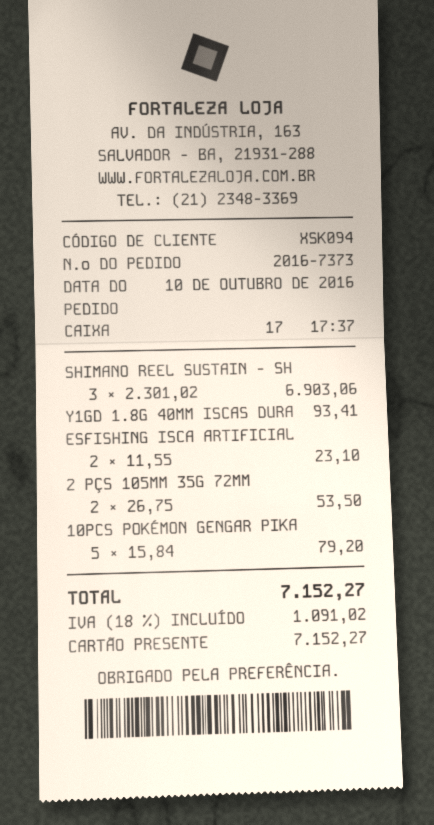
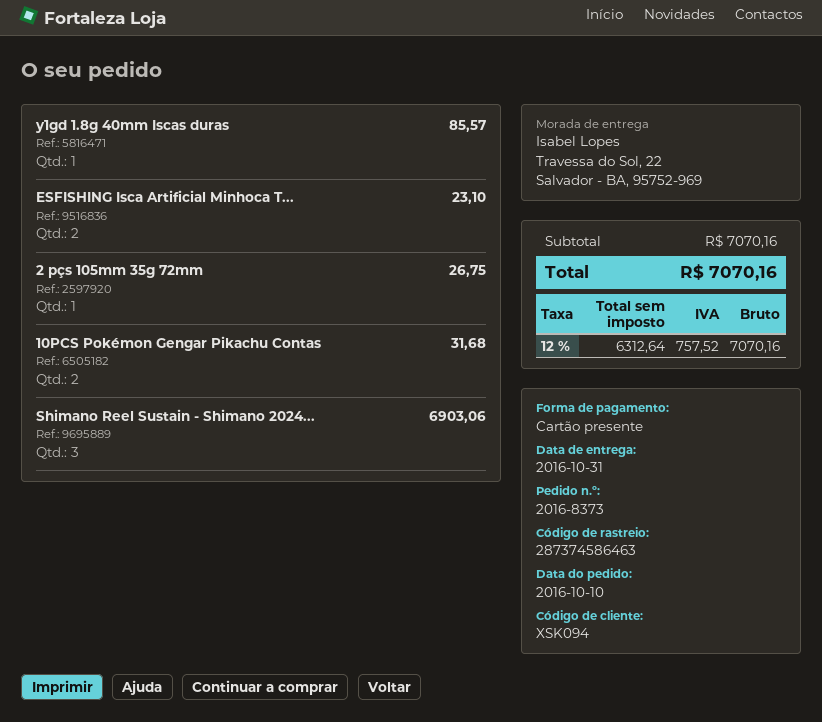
order number: 2016-7373 -> 2016-8373
Y1GD 1.8G 40MM ISCAS DURA: 1 for 93.41 -> 1 for 85.57
2 PÇS 105MM 35G 72MM: 2 for 53.50 -> 1 for 26.75
10PCS POKÉMON GENGAR PIKA: 5 for 79.20 -> 2 for 31.68
tax: 18% = 1091.02 -> 12% = 757.52
total: 7152.27 -> 7070.16

